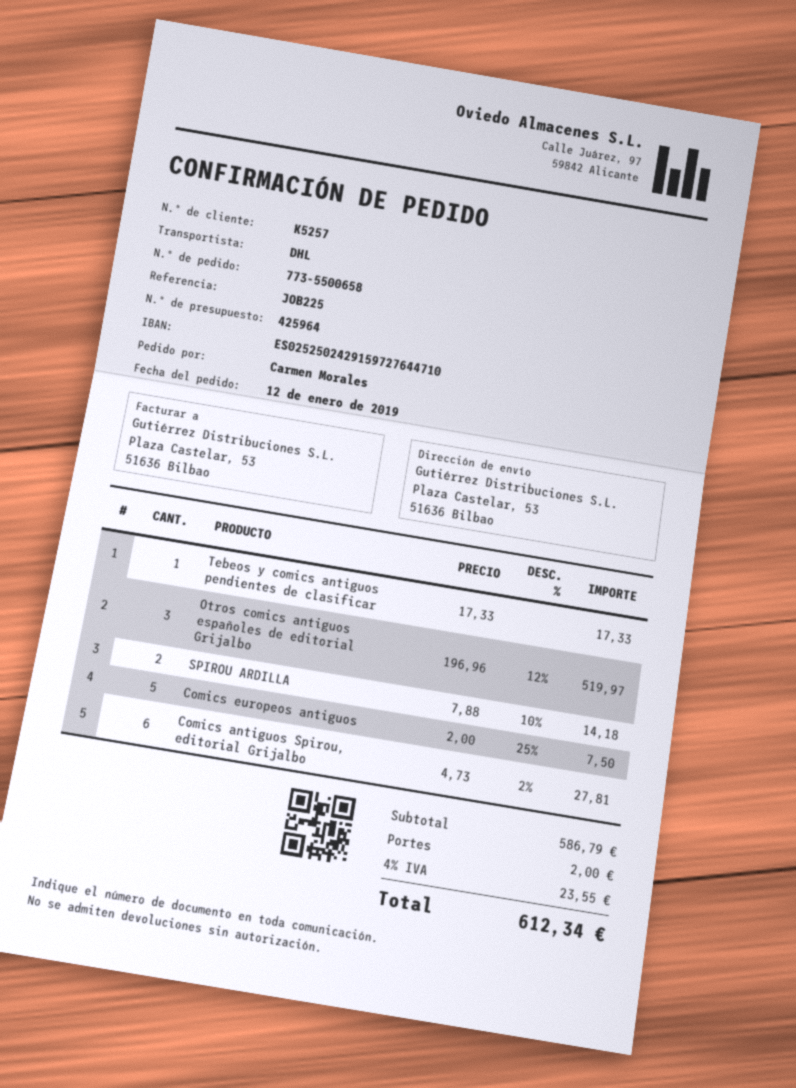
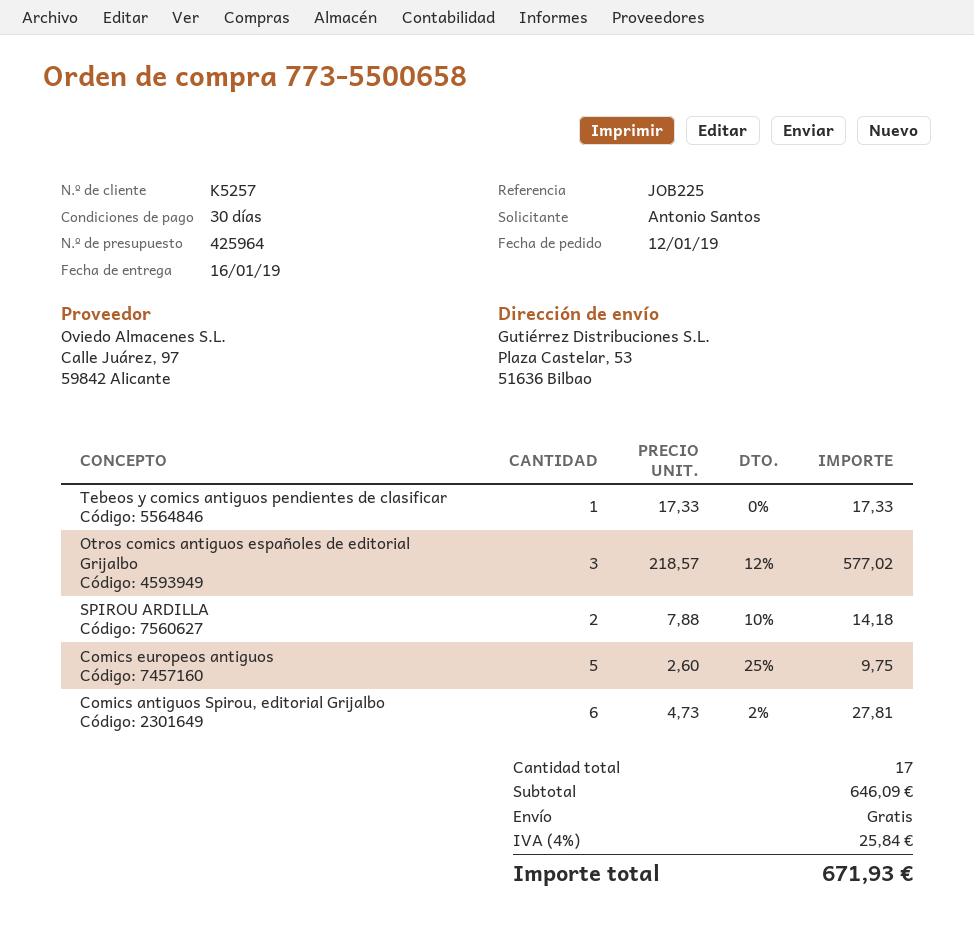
ordered by: Carmen Morales -> Antonio Santos
Otros comics antiguos españoles de editorial Grijalbo: 3 x 196.96 - 12% = 519.97 -> 3 x 218.57 - 12% = 577.02
Comics europeos antiguos: 5 x 2.00 - 25% = 7.50 -> 5 x 2.60 - 25% = 9.75
subtotal: 586.79 -> 646.09
shipping: 2.00 -> 0.00
tax: 4% = 23.55 -> 4% = 25.84
total: 612.34 -> 671.93

